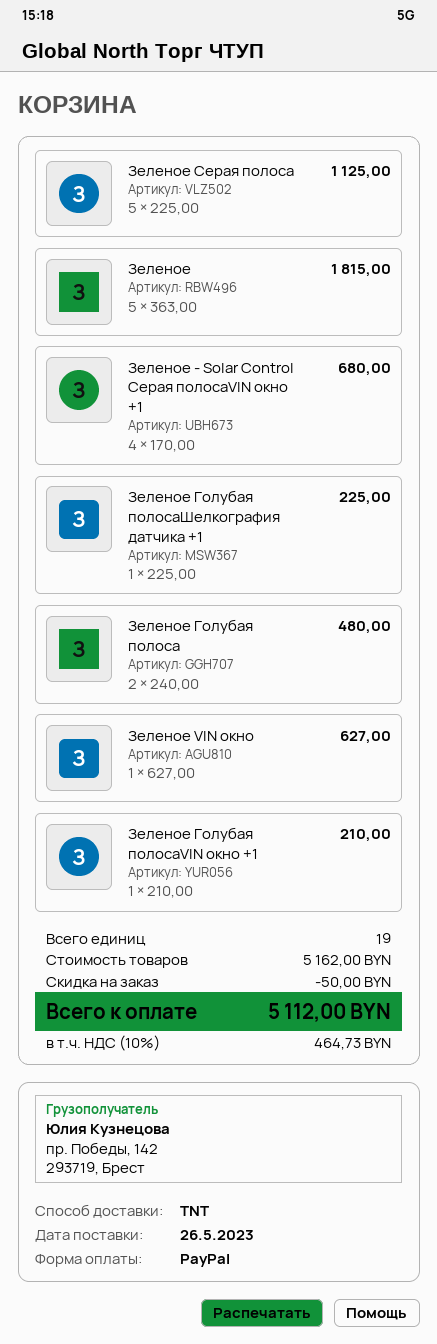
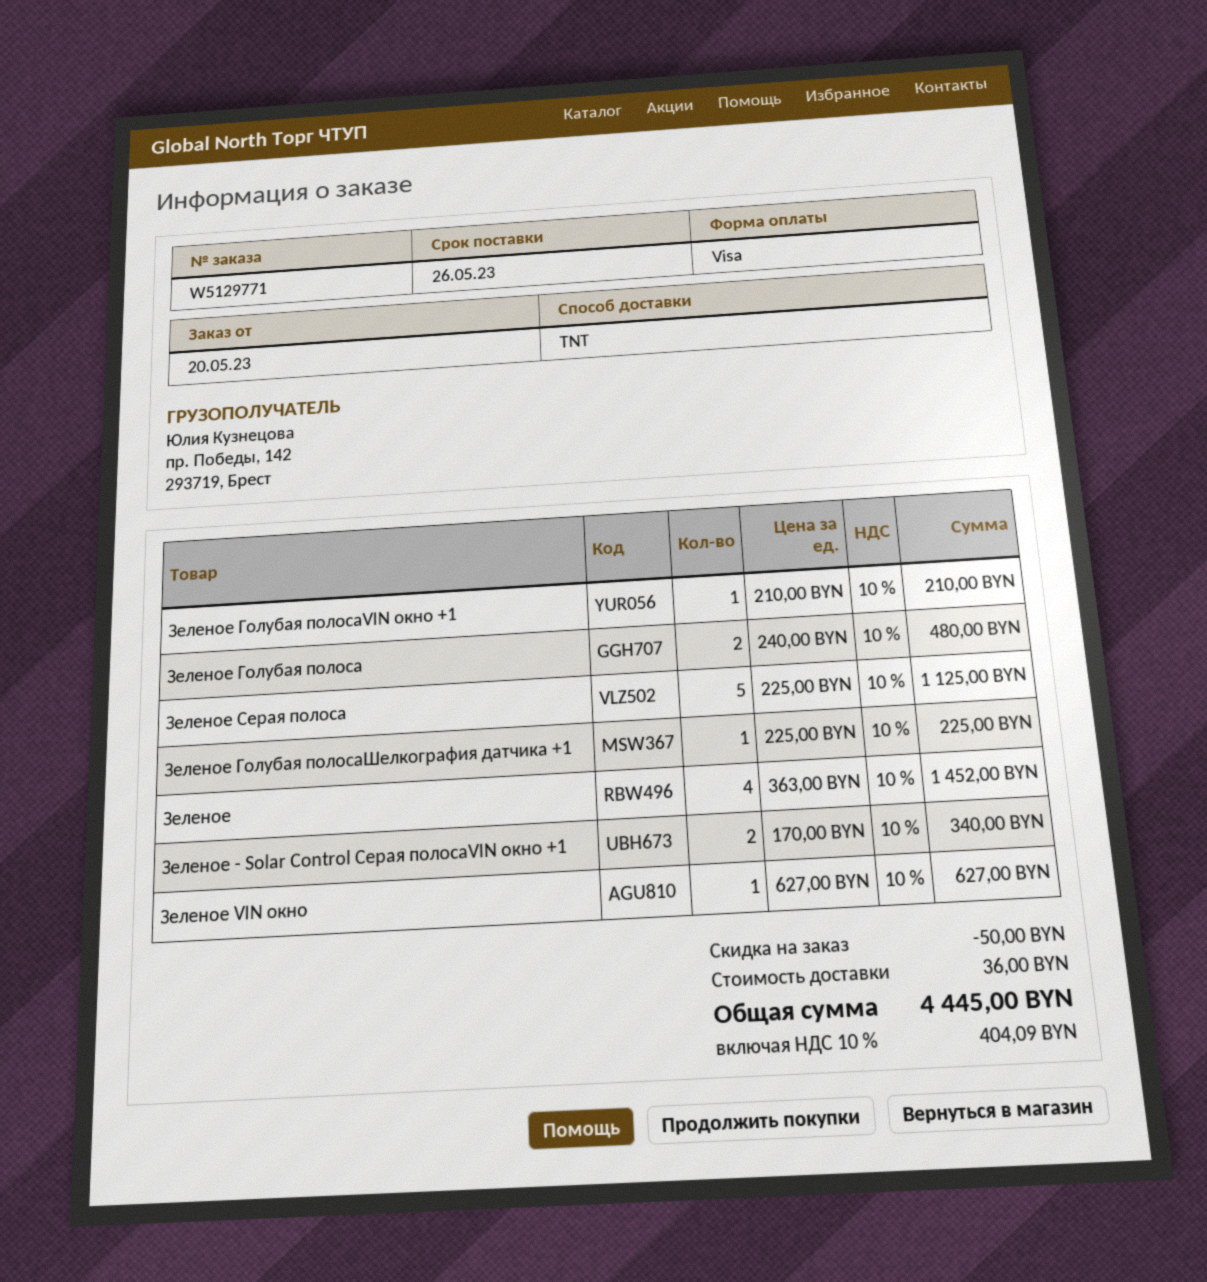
payment method: PayPal -> Visa
Зеленое: 5 x 363.00 = 1815.00 -> 4 x 363.00 = 1452.00
Зеленое - Solar Control Серая полосаVIN окно +1: 4 x 170.00 = 680.00 -> 2 x 170.00 = 340.00
shipping: none -> 36.00
tax: 10% = 464.73 -> 10% = 404.09
total: 5112.00 -> 4445.00

